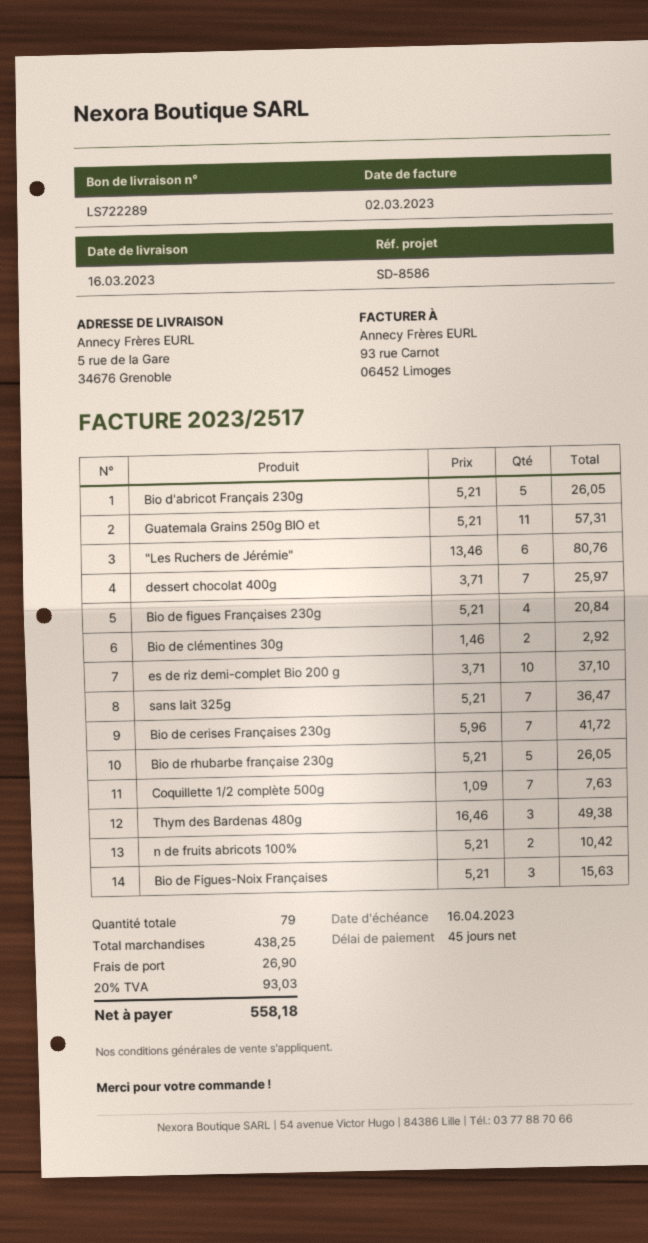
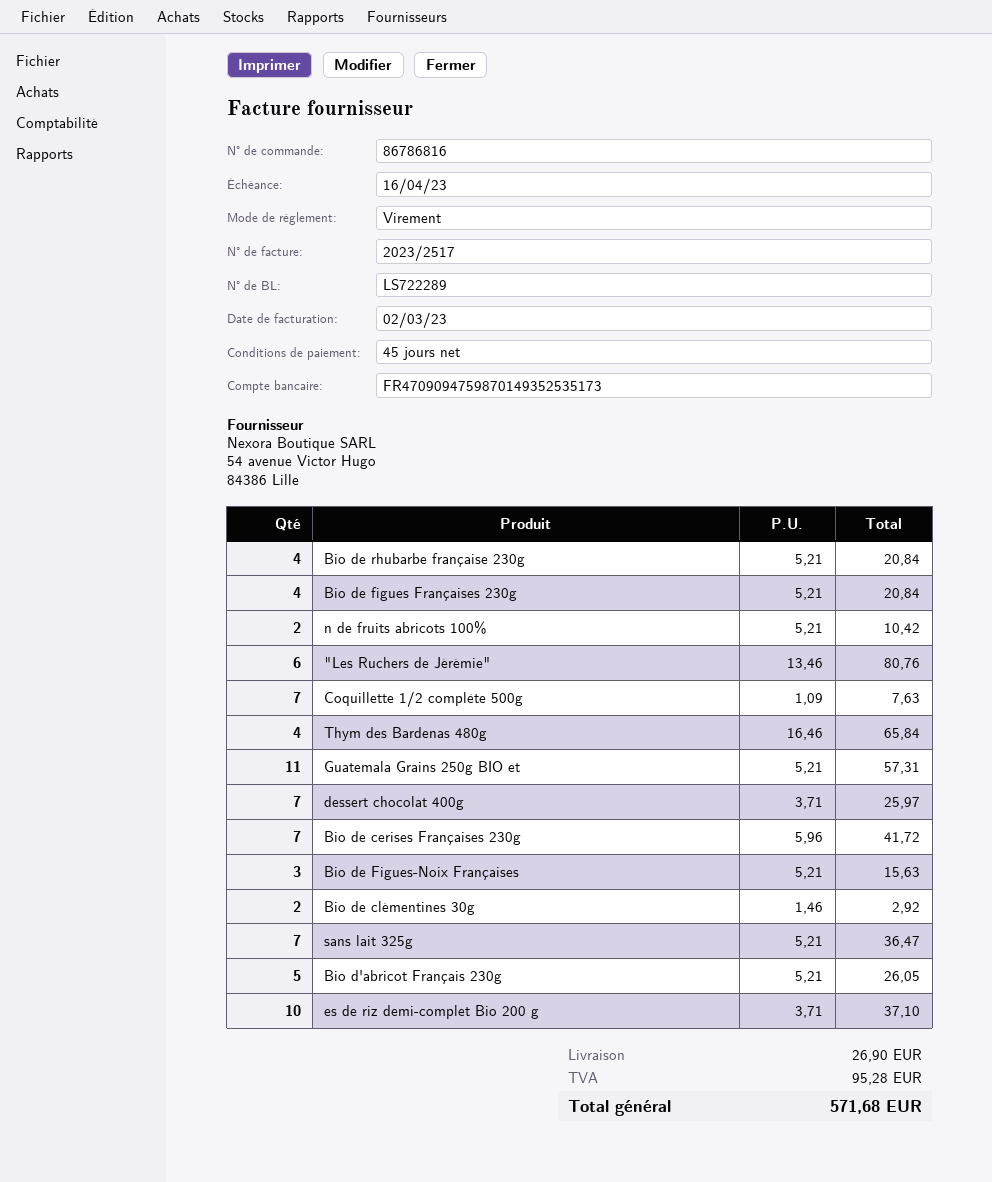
Bio de rhubarbe française 230g: 5 x 5.21 = 26.05 -> 4 x 5.21 = 20.84
Thym des Bardenas 480g: 3 x 16.46 = 49.38 -> 4 x 16.46 = 65.84
tax: 93.03 -> 95.28
total: 558.18 -> 571.68

